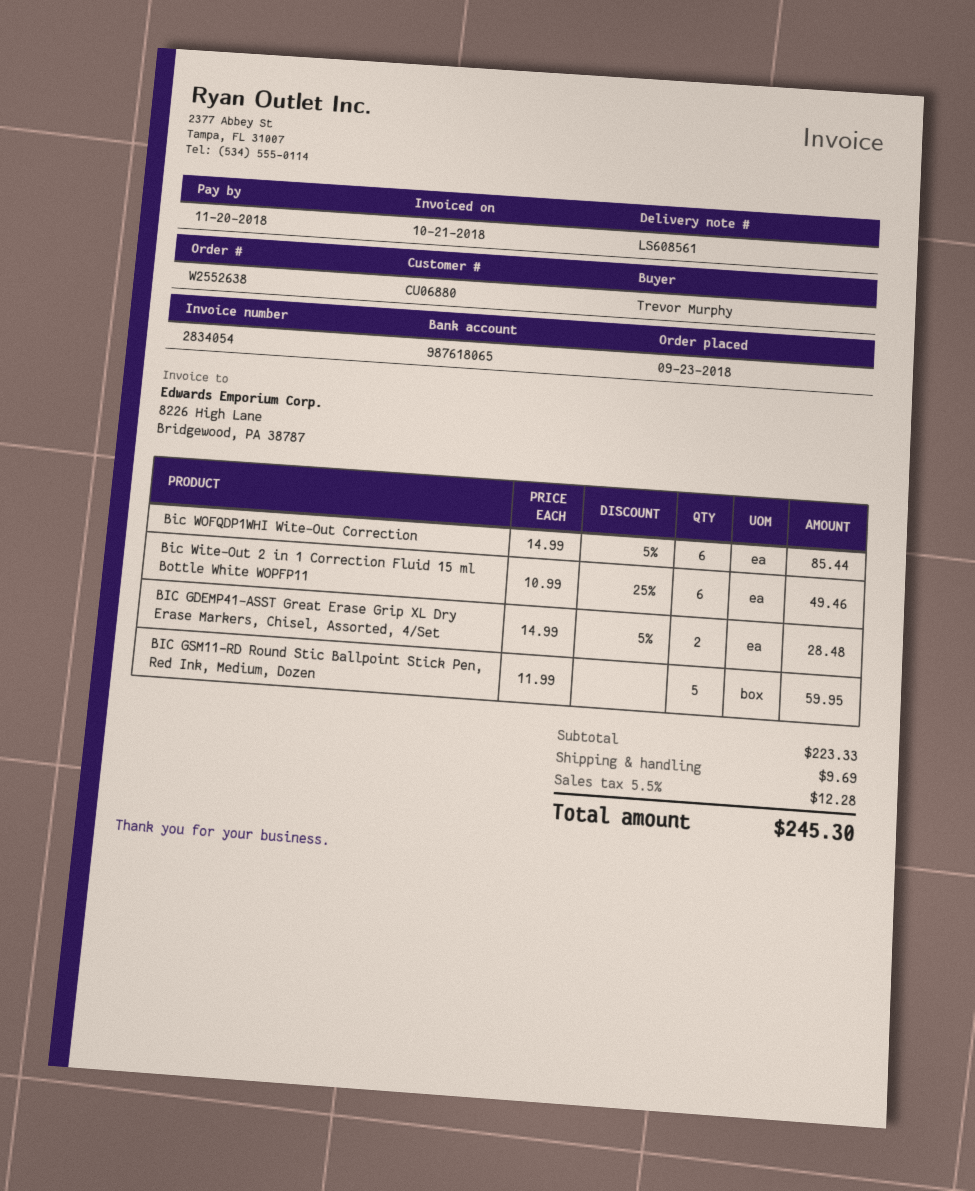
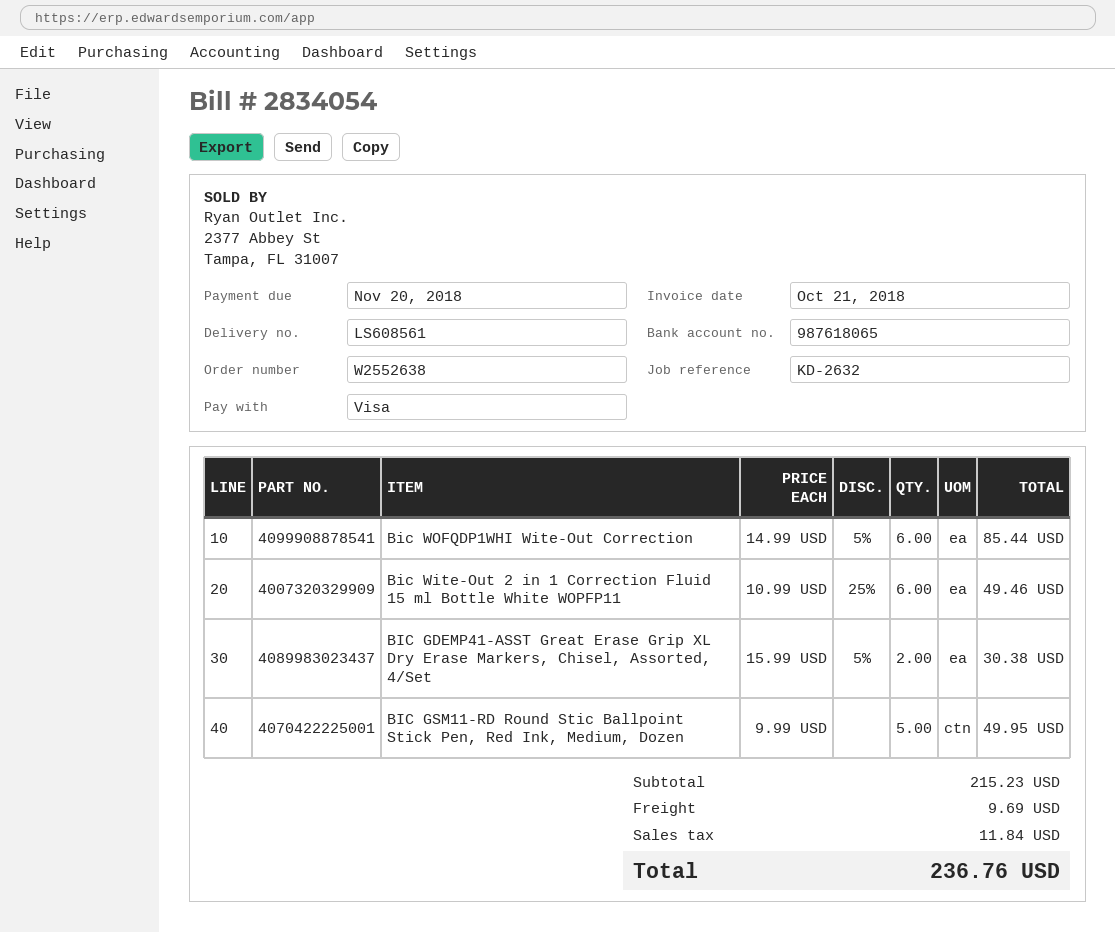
BIC GDEMP41-ASST Great Erase Grip XL Dry Erase Markers, Chisel, Assorted, 4/Set: 2 x 14.99 - 5% = 28.48 -> 2 x 15.99 - 5% = 30.38
BIC GSM11-RD Round Stic Ballpoint Stick Pen, Red Ink, Medium, Dozen: 5 x 11.99 = 59.95 -> 5 x 9.99 = 49.95
subtotal: 223.33 -> 215.23
tax: 12.28 -> 11.84
total: 245.30 -> 236.76

